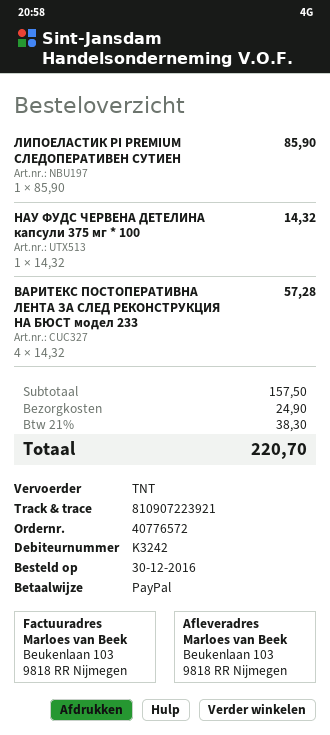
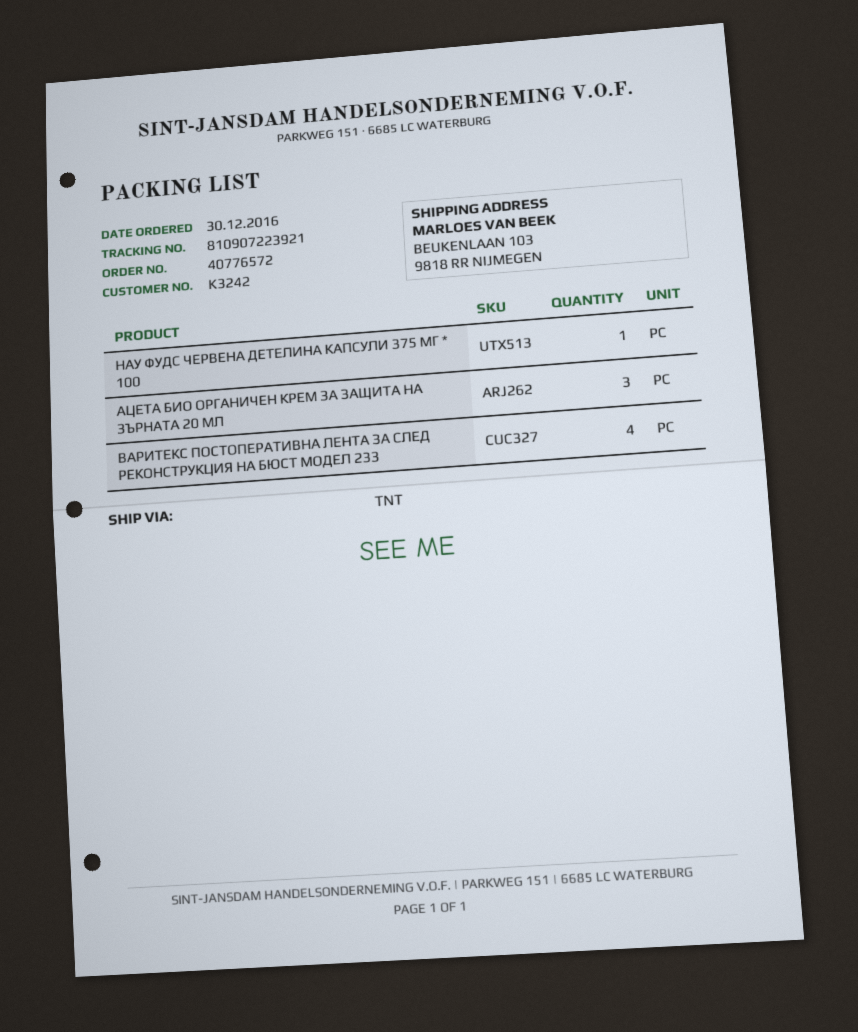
ЛИПОЕЛАСТИК PI PREMIUM СЛЕДОПЕРАТИВЕН СУТИЕН: 1 -> none
АЦЕТА БИО ОРГАНИЧЕН КРЕМ ЗА ЗАЩИТА НА ЗЪРНАТА 20 МЛ: none -> 3

